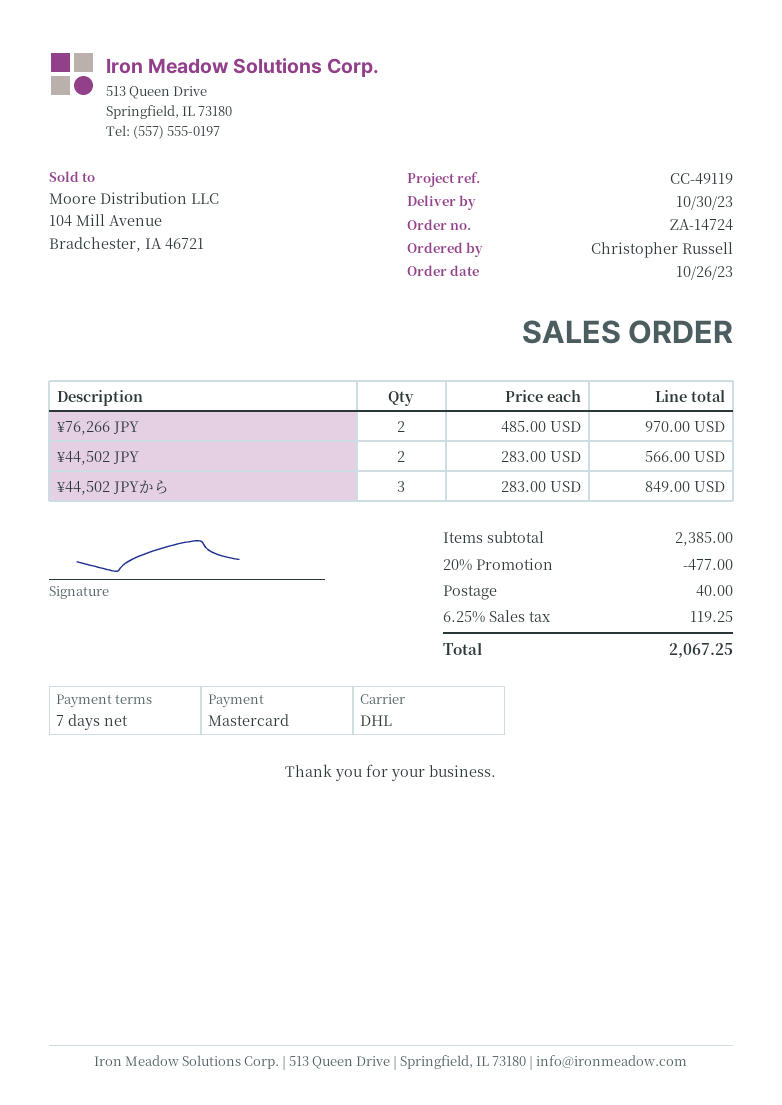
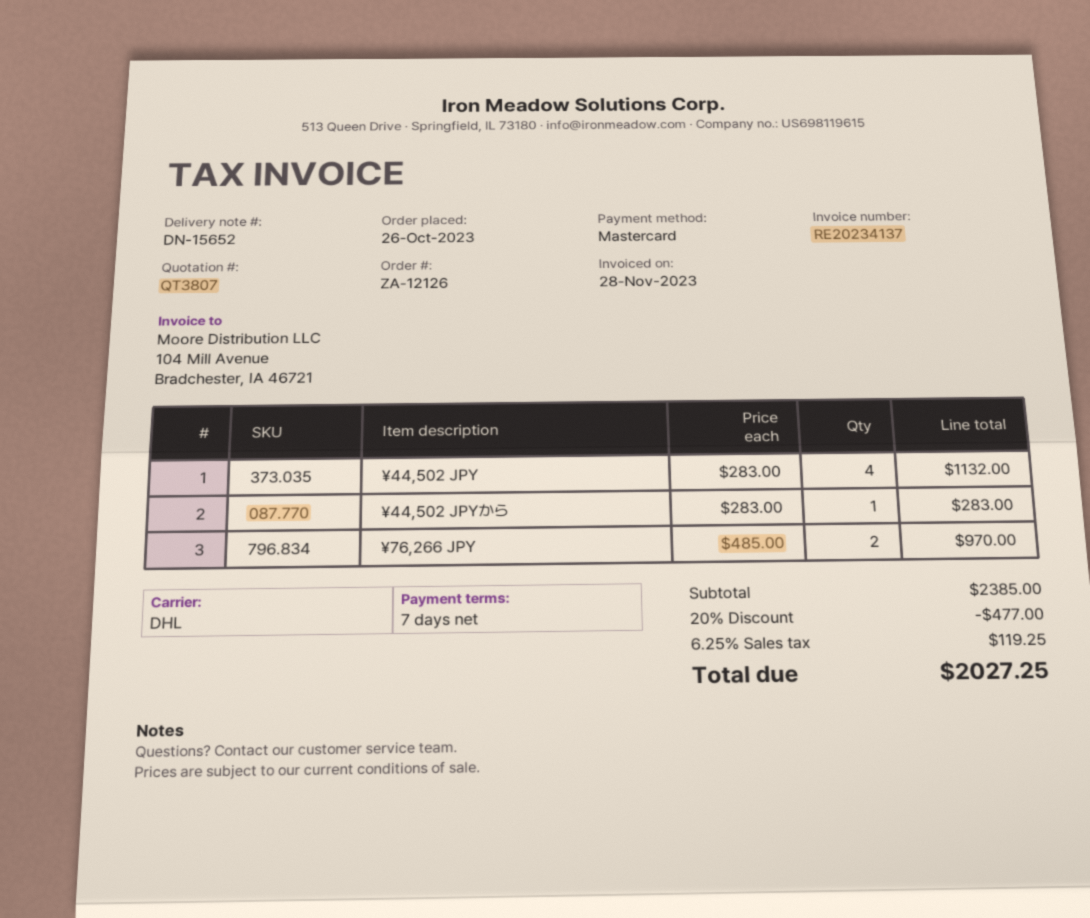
order number: ZA-14724 -> ZA-12126
¥44,502 JPY: 2 x 283.00 = 566.00 -> 4 x 283.00 = 1132.00
¥44,502 JPYから: 3 x 283.00 = 849.00 -> 1 x 283.00 = 283.00
shipping: 40.00 -> none
total: 2067.25 -> 2027.25

